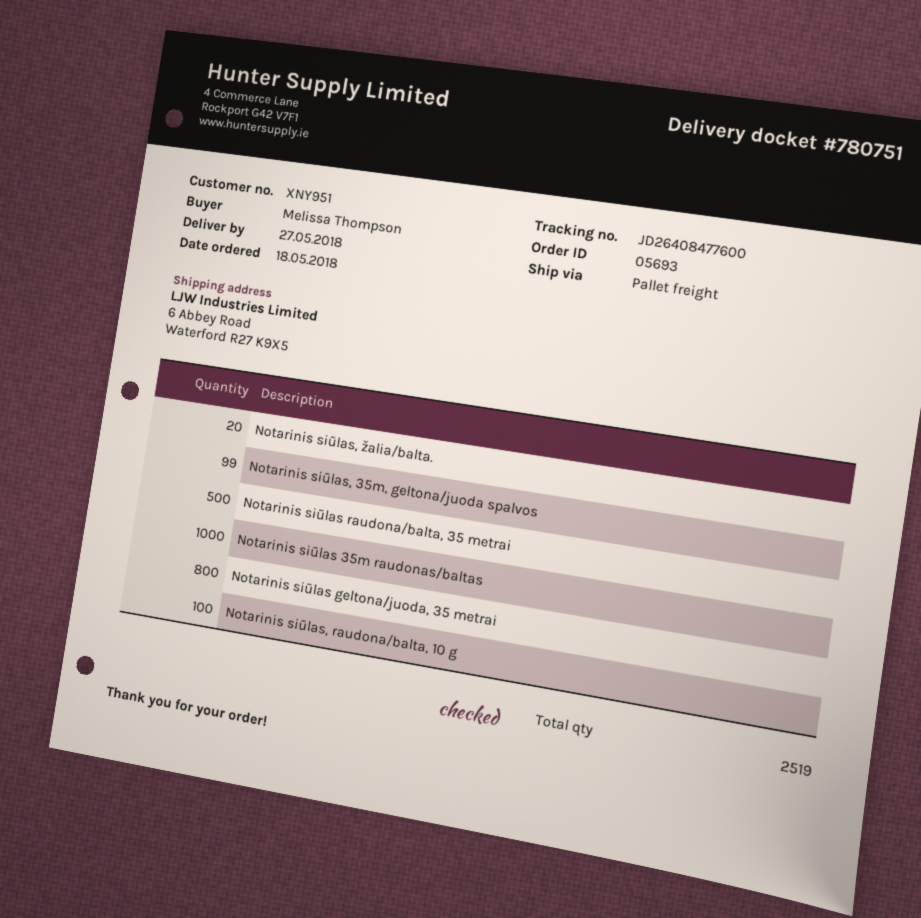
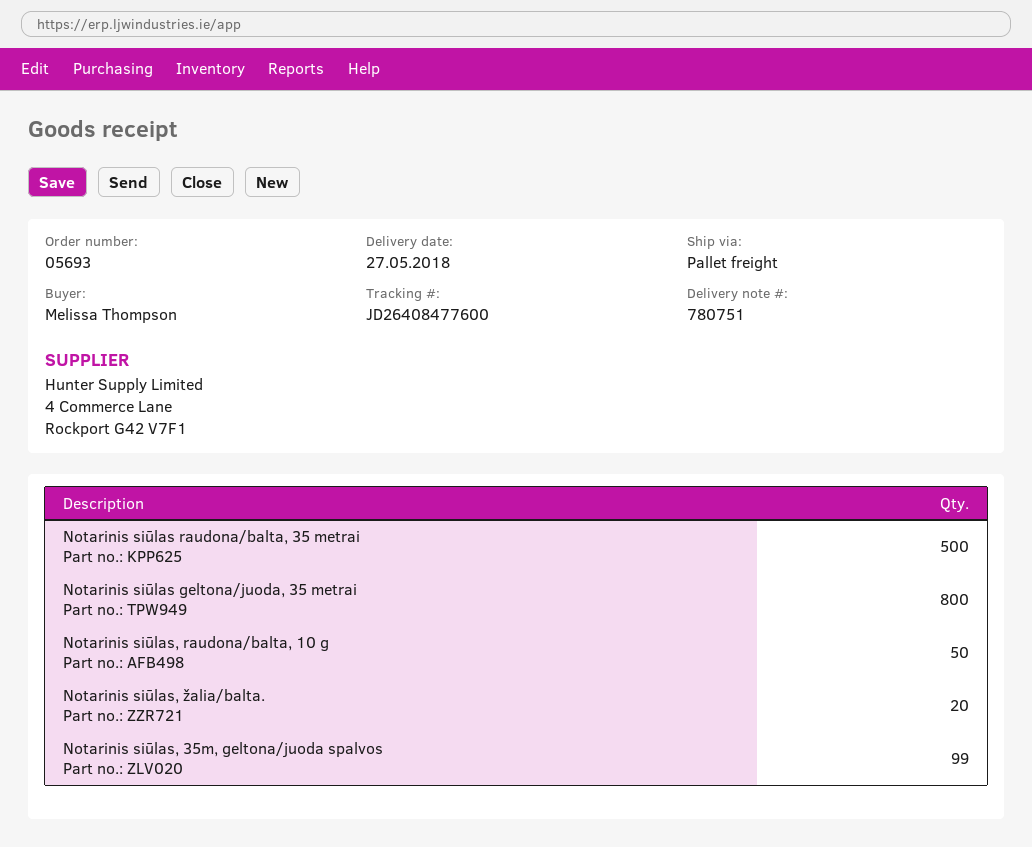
Notarinis siūlas 35m raudonas/baltas: 1000 -> none
Notarinis siūlas, raudona/balta, 10 g: 100 -> 50

